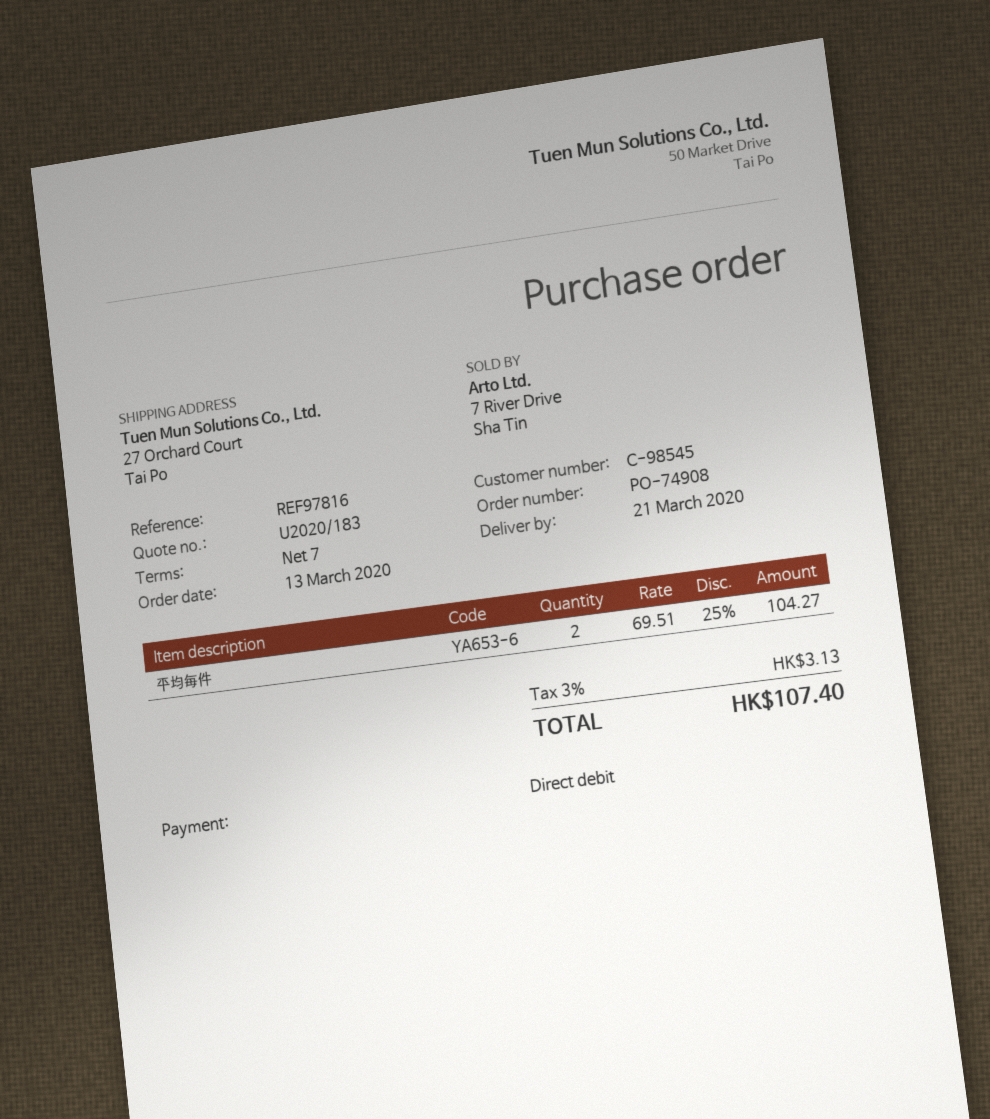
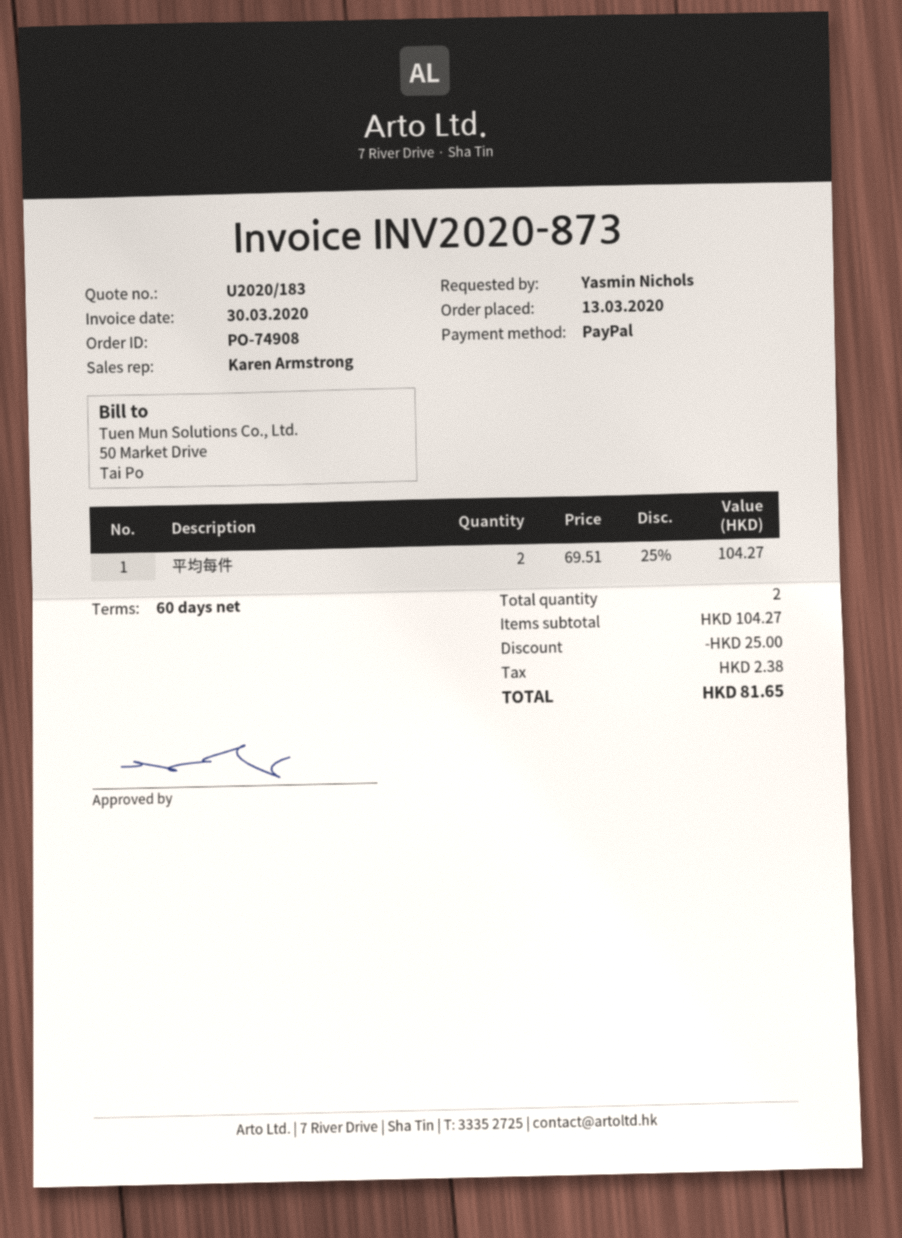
payment terms: 7 days -> 60 days
payment method: direct debit -> PayPal
discount: none -> 25.00
tax: 3.13 -> 2.38
total: 107.40 -> 81.65

